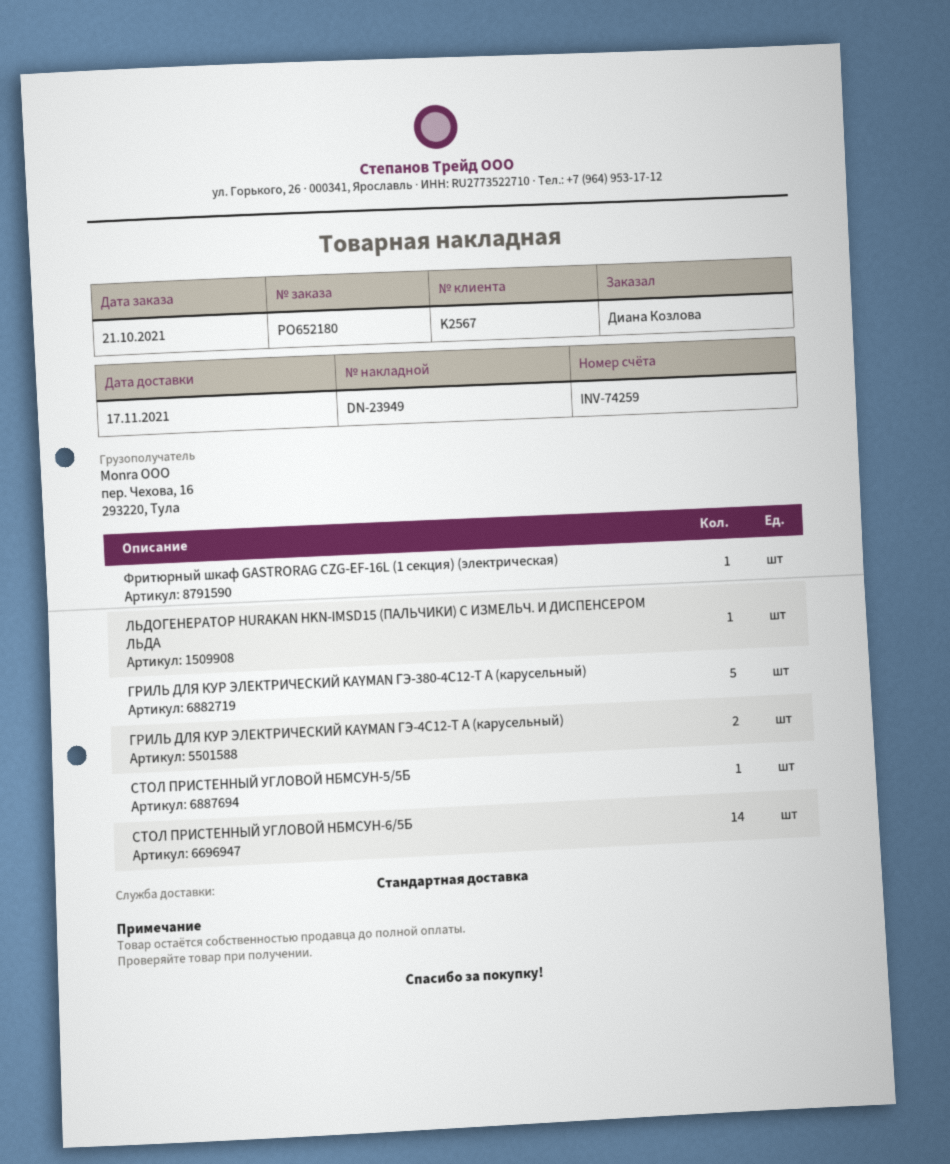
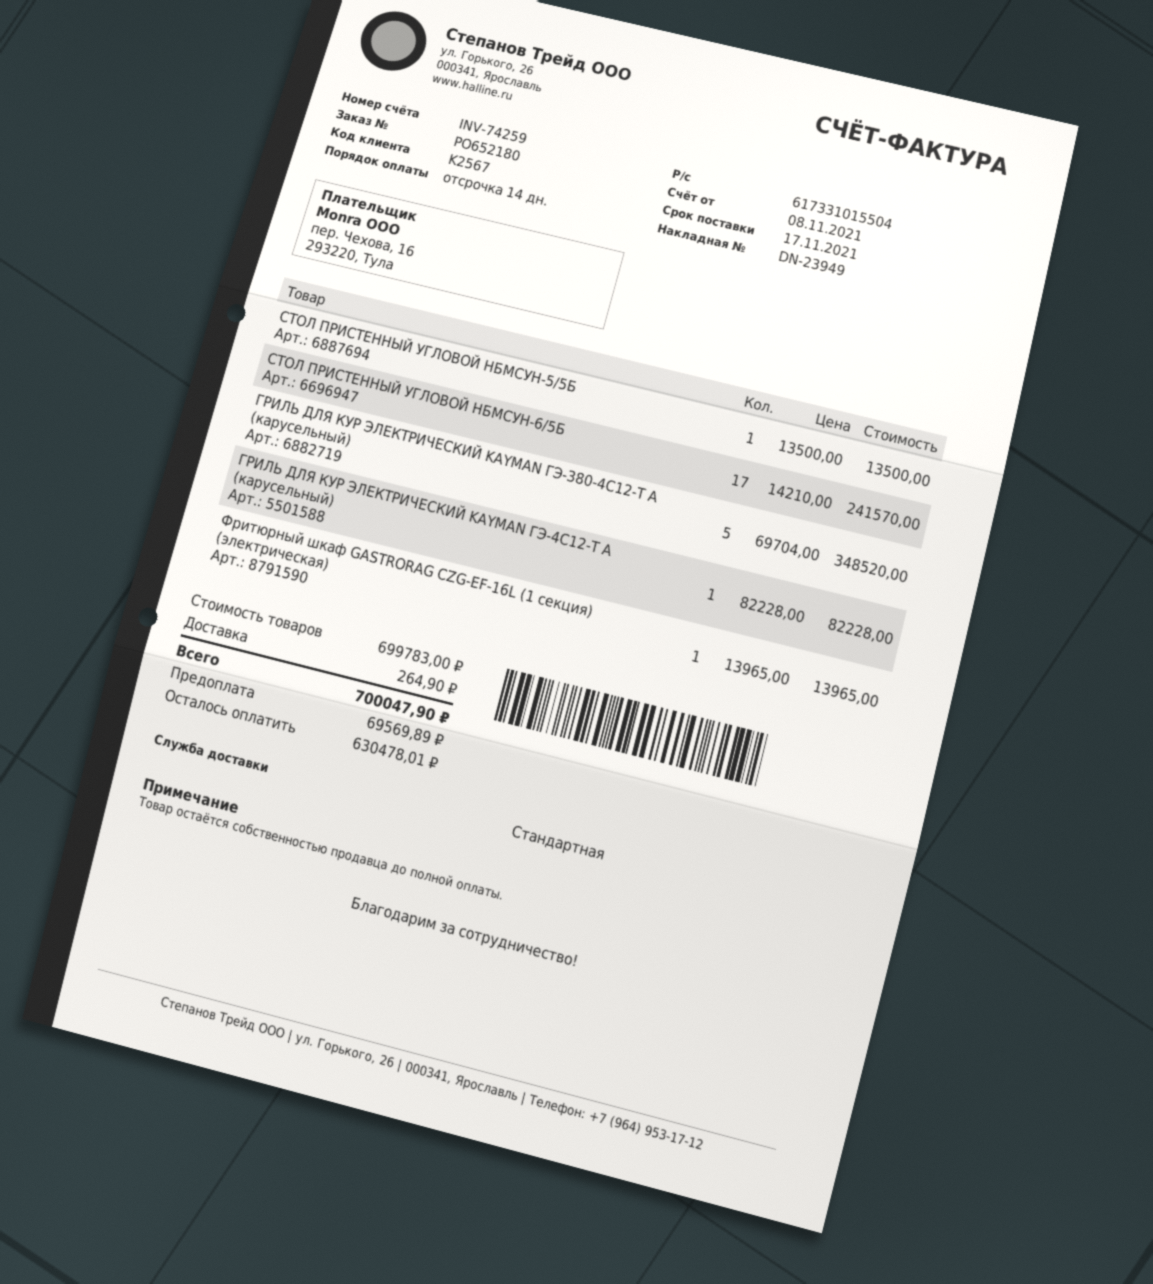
ЛЬДОГЕНЕРАТОР HURAKAN HKN-IMSD15 (ПАЛЬЧИКИ) С ИЗМЕЛЬЧ. И ДИСПЕНСЕРОМ ЛЬДА: 1 -> none
ГРИЛЬ ДЛЯ КУР ЭЛЕКТРИЧЕСКИЙ KAYMAN ГЭ-4С12-Т A (карусельный): 2 -> 1
СТОЛ ПРИСТЕННЫЙ УГЛОВОЙ НБМСУН-6/5Б: 14 -> 17

